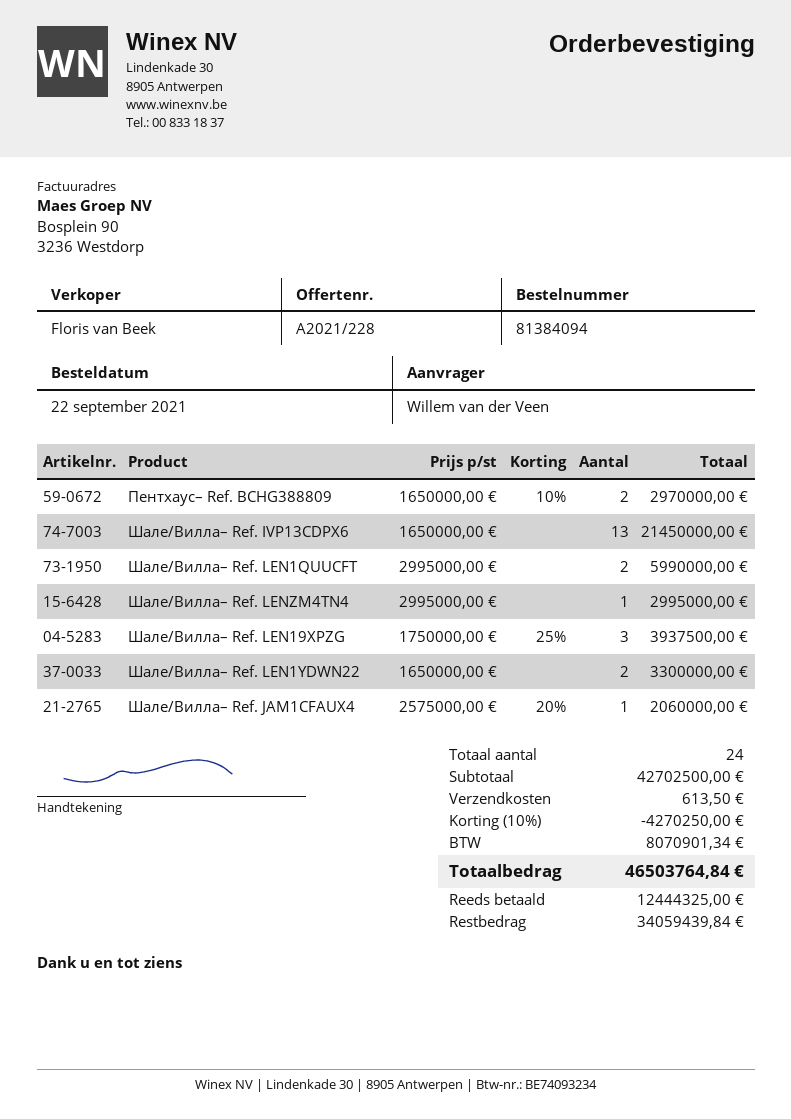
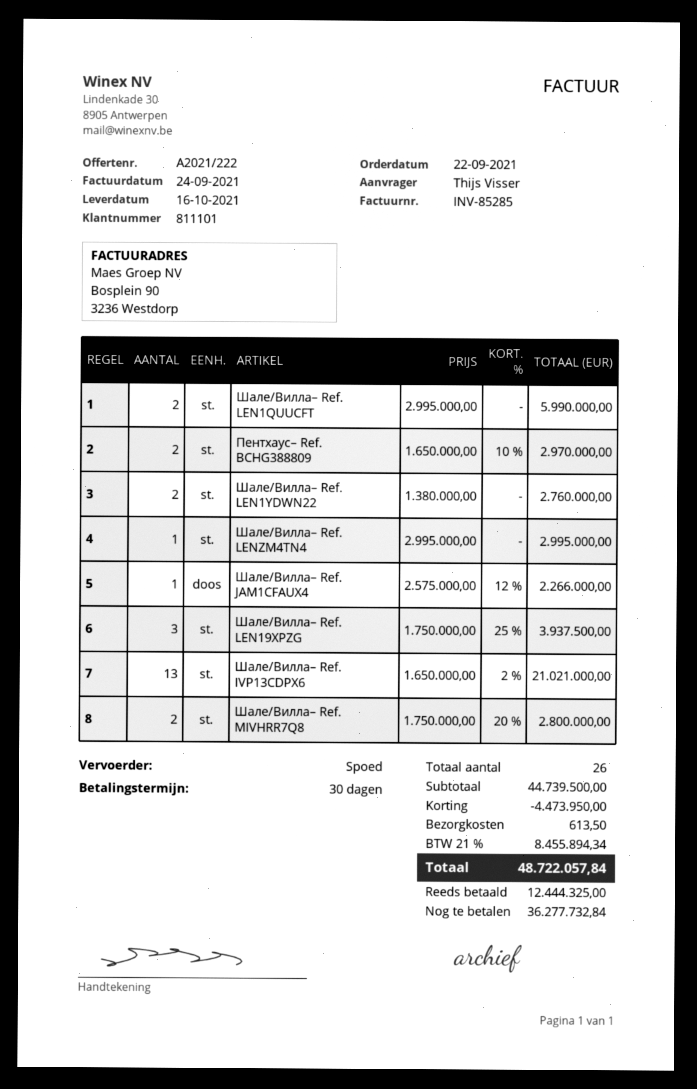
quote number: A2021/228 -> A2021/222
ordered by: Willem van der Veen -> Thijs Visser
Шале/Вилла– Ref. IVP13CDPX6: 13 x 1650000.00 = 21450000.00 -> 13 x 1650000.00 - 2% = 21021000.00
Шале/Вилла– Ref. LEN1YDWN22: 2 x 1650000.00 = 3300000.00 -> 2 x 1380000.00 = 2760000.00
Шале/Вилла– Ref. JAM1CFAUX4: 1 x 2575000.00 - 20% = 2060000.00 -> 1 x 2575000.00 - 12% = 2266000.00
Шале/Вилла– Ref. MIVHRR7Q8: none -> 2 x 1750000.00 - 20% = 2800000.00
total quantity: 24 -> 26
subtotal: 42702500.00 -> 44739500.00
discount: 4270250.00 -> 4473950.00
tax: 8070901.34 -> 8455894.34
total: 46503764.84 -> 48722057.84
balance: 34059439.84 -> 36277732.84

